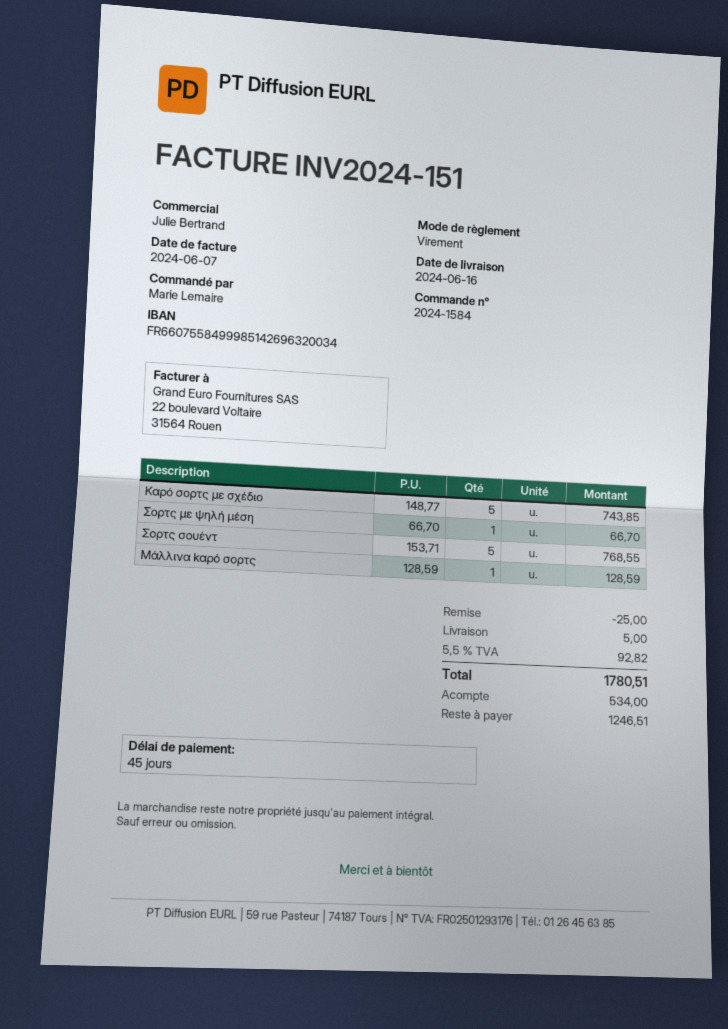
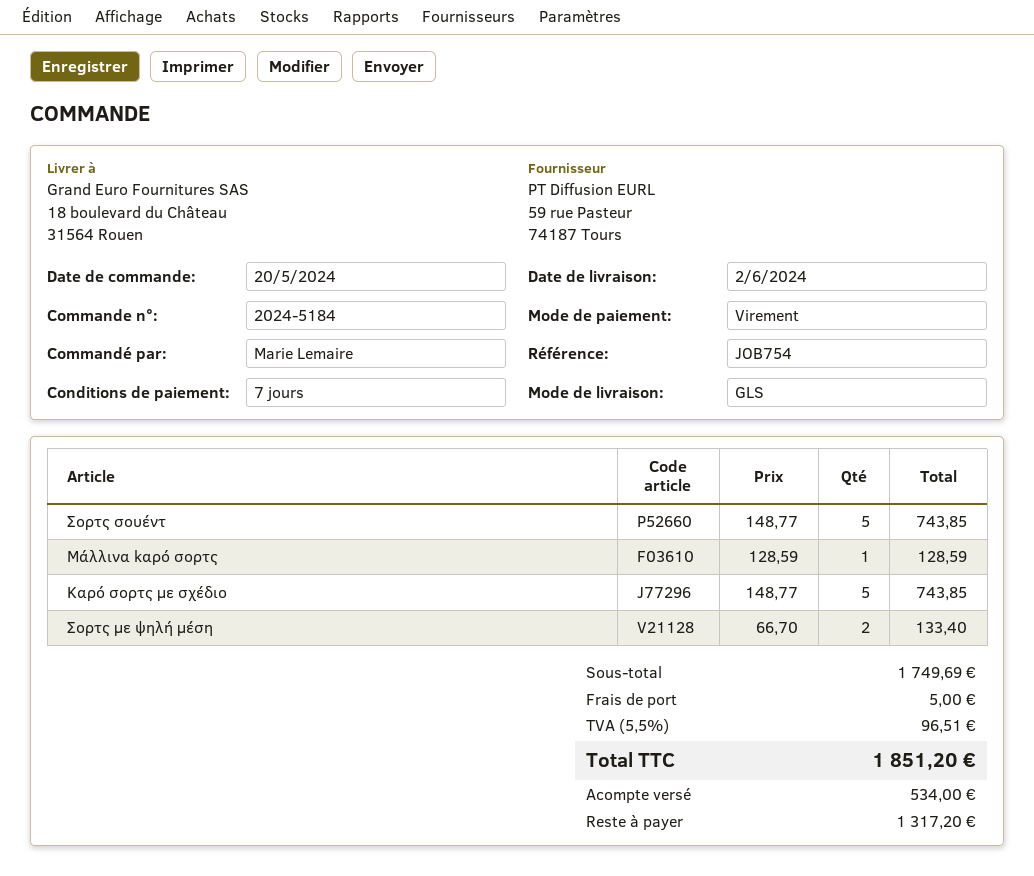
order number: 2024-1584 -> 2024-5184
delivery date: 2024-06-16 -> 2024-06-02
payment terms: 45 days -> 7 days
Σορτς με ψηλή μέση: 1 x 66.70 = 66.70 -> 2 x 66.70 = 133.40
Σορτς σουέντ: 5 x 153.71 = 768.55 -> 5 x 148.77 = 743.85
discount: 25.00 -> none
tax: 5.5% = 92.82 -> 5.5% = 96.51
total: 1780.51 -> 1851.20
balance: 1246.51 -> 1317.20

